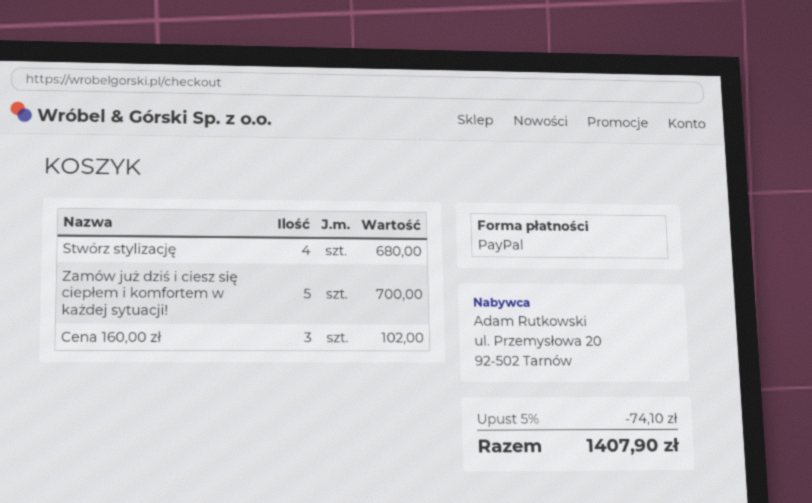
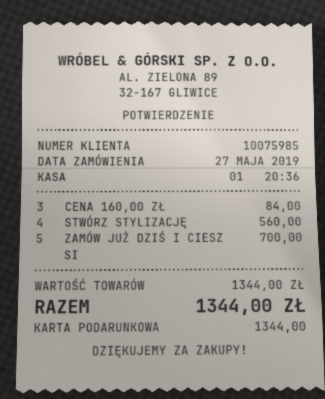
payment method: PayPal -> gift card
Stwórz stylizację: 4 for 680.00 -> 4 for 560.00
Cena 160,00 zł: 3 for 102.00 -> 3 for 84.00
discount: 5% = 74.10 -> none
total: 1407.90 -> 1344.00

